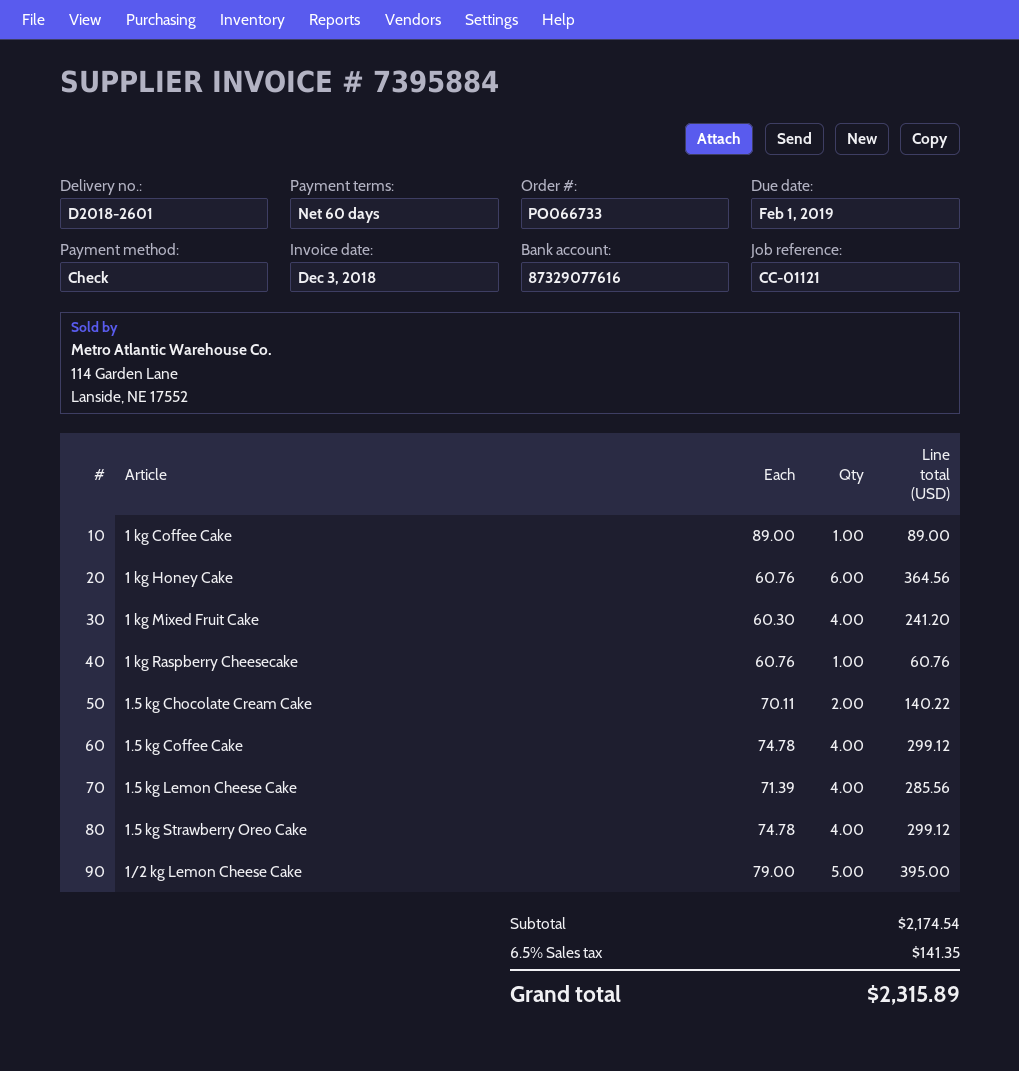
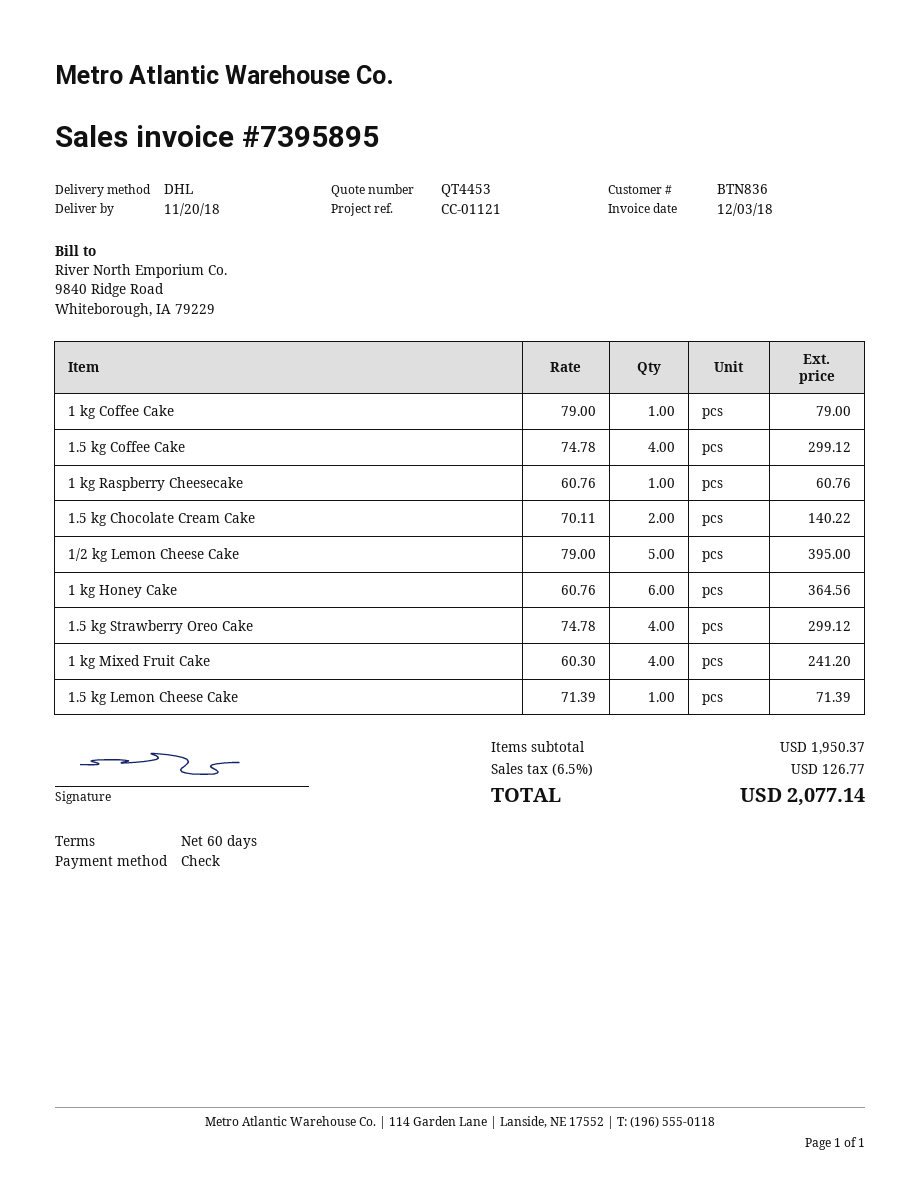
invoice number: 7395884 -> 7395895
1 kg Coffee Cake: 1 x 89.00 = 89.00 -> 1 x 79.00 = 79.00
1.5 kg Lemon Cheese Cake: 4 x 71.39 = 285.56 -> 1 x 71.39 = 71.39
subtotal: 2174.54 -> 1950.37
tax: 6.5% = 141.35 -> 6.5% = 126.77
total: 2315.89 -> 2077.14

